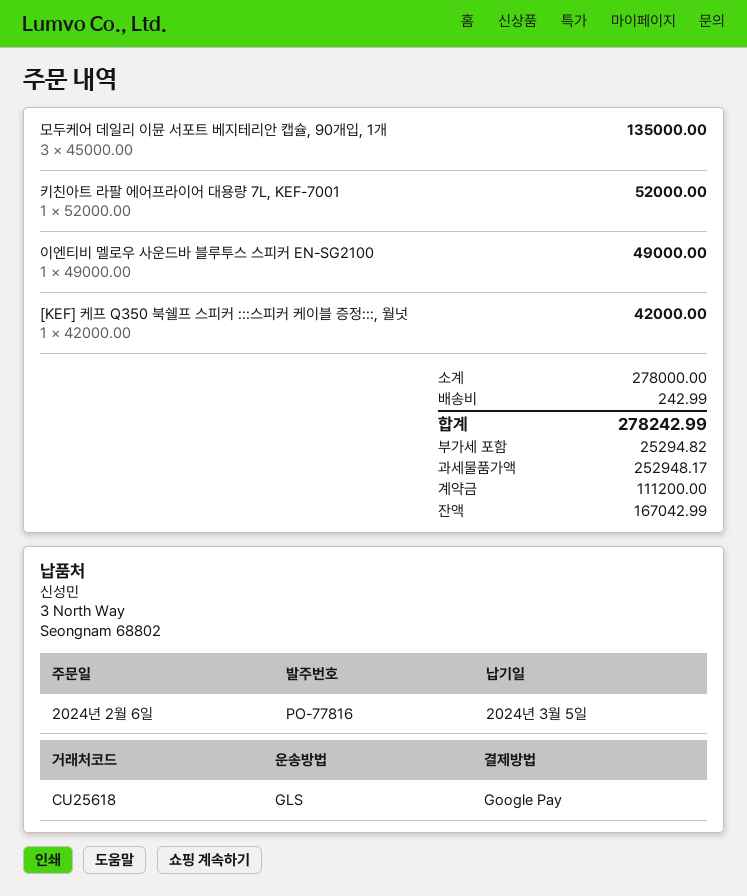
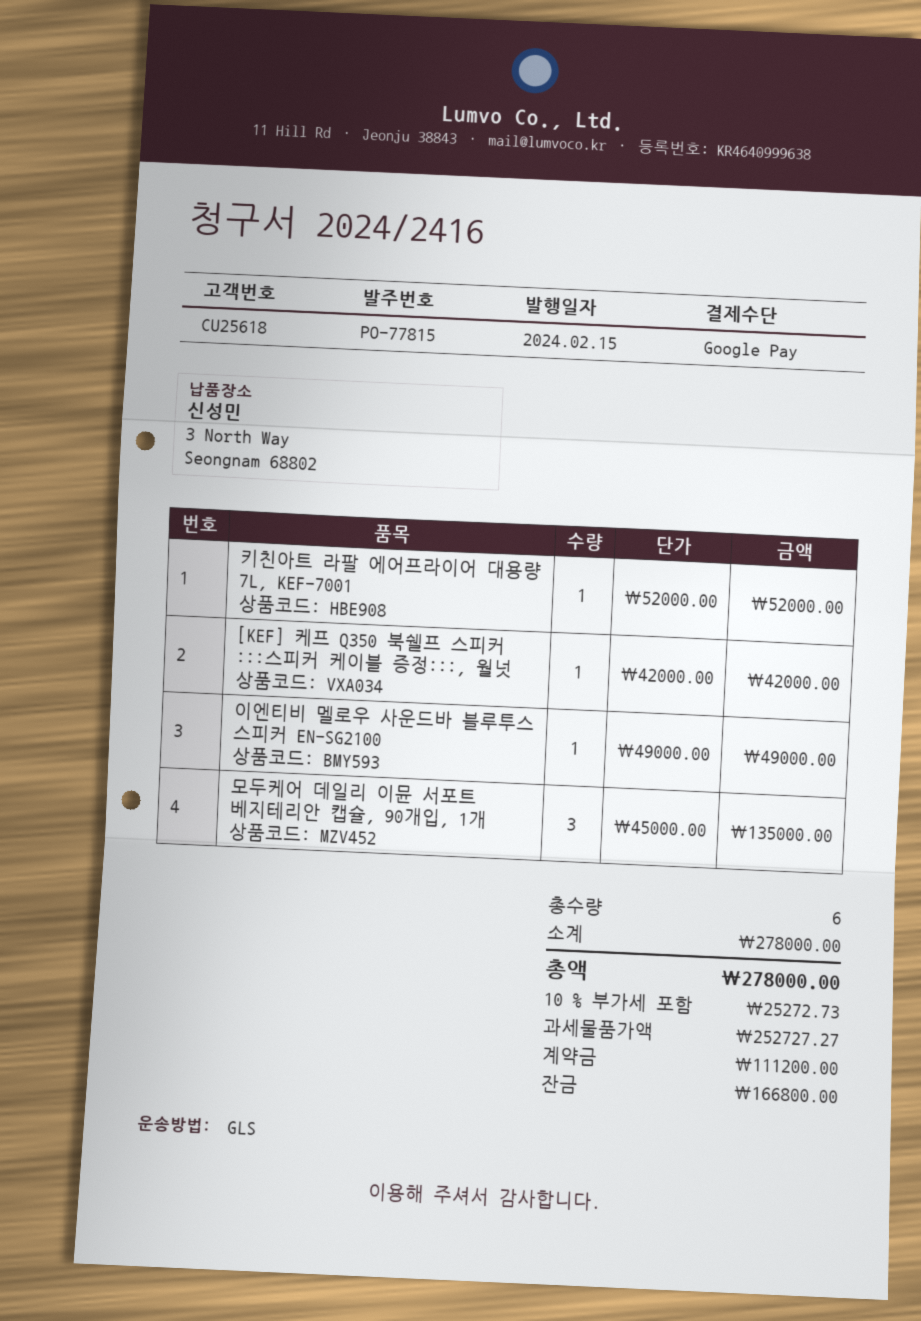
order number: PO-77816 -> PO-77815
shipping: 242.99 -> none
net: 252948.17 -> 252727.27
tax: 25294.82 -> 25272.73
total: 278242.99 -> 278000.00
balance: 167042.99 -> 166800.00

